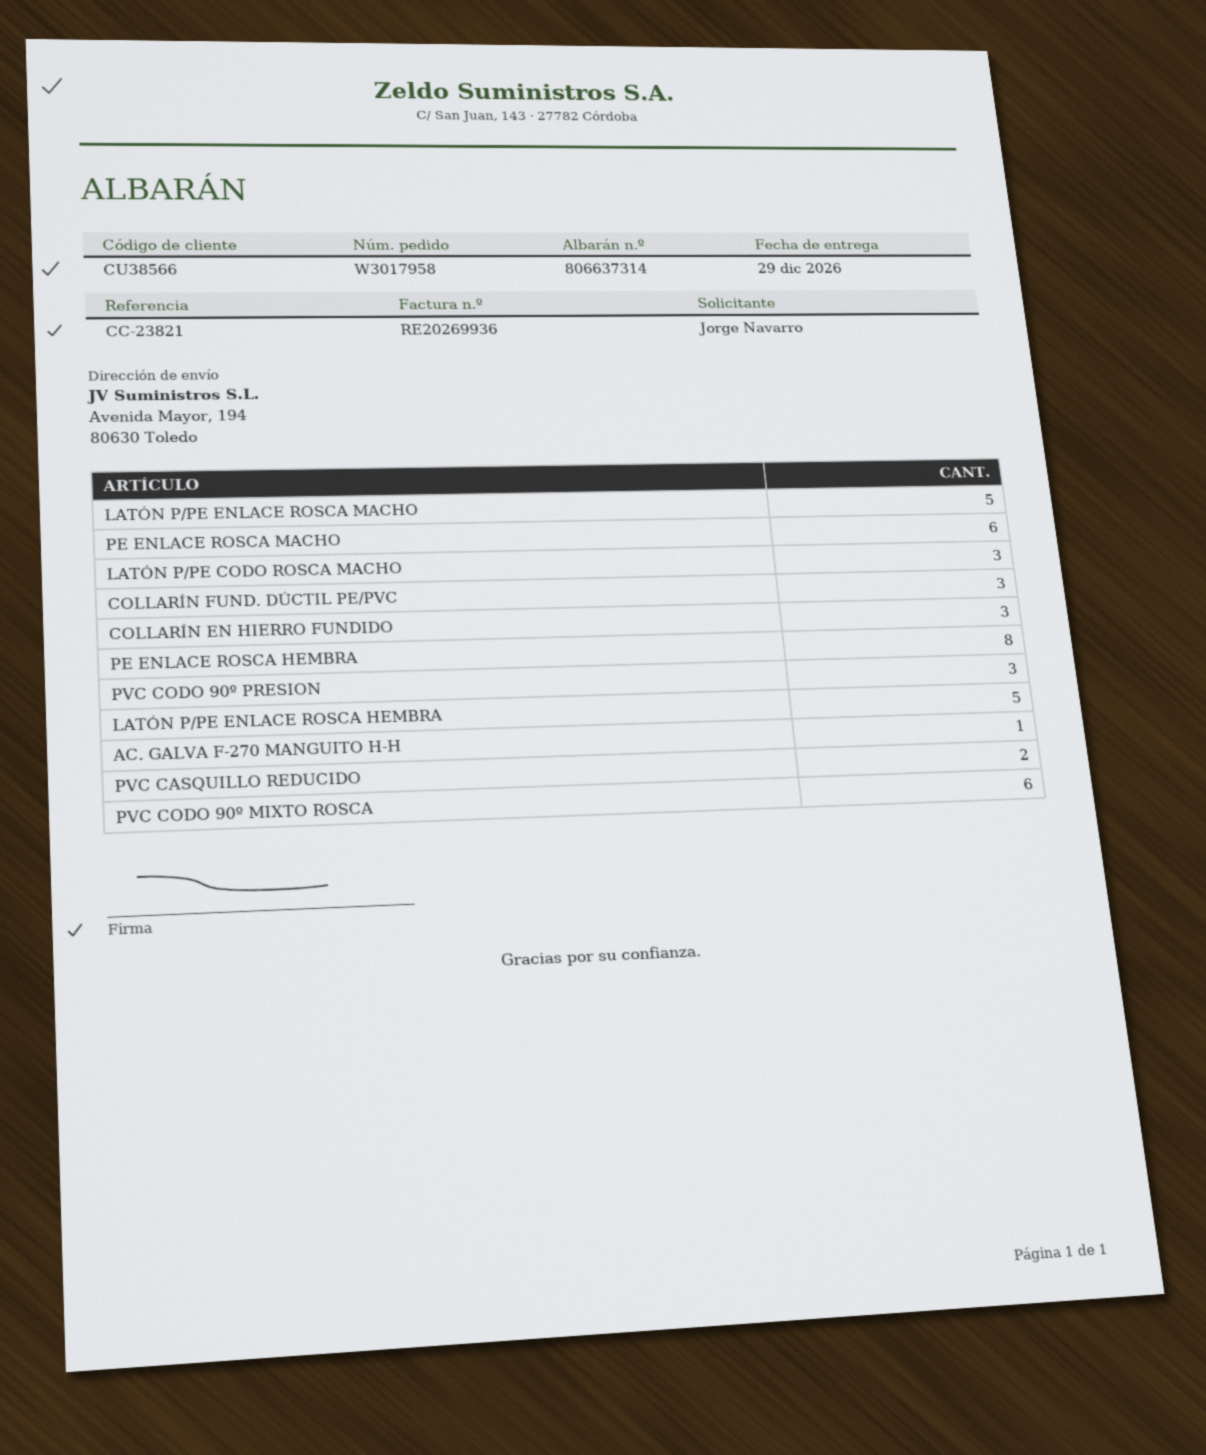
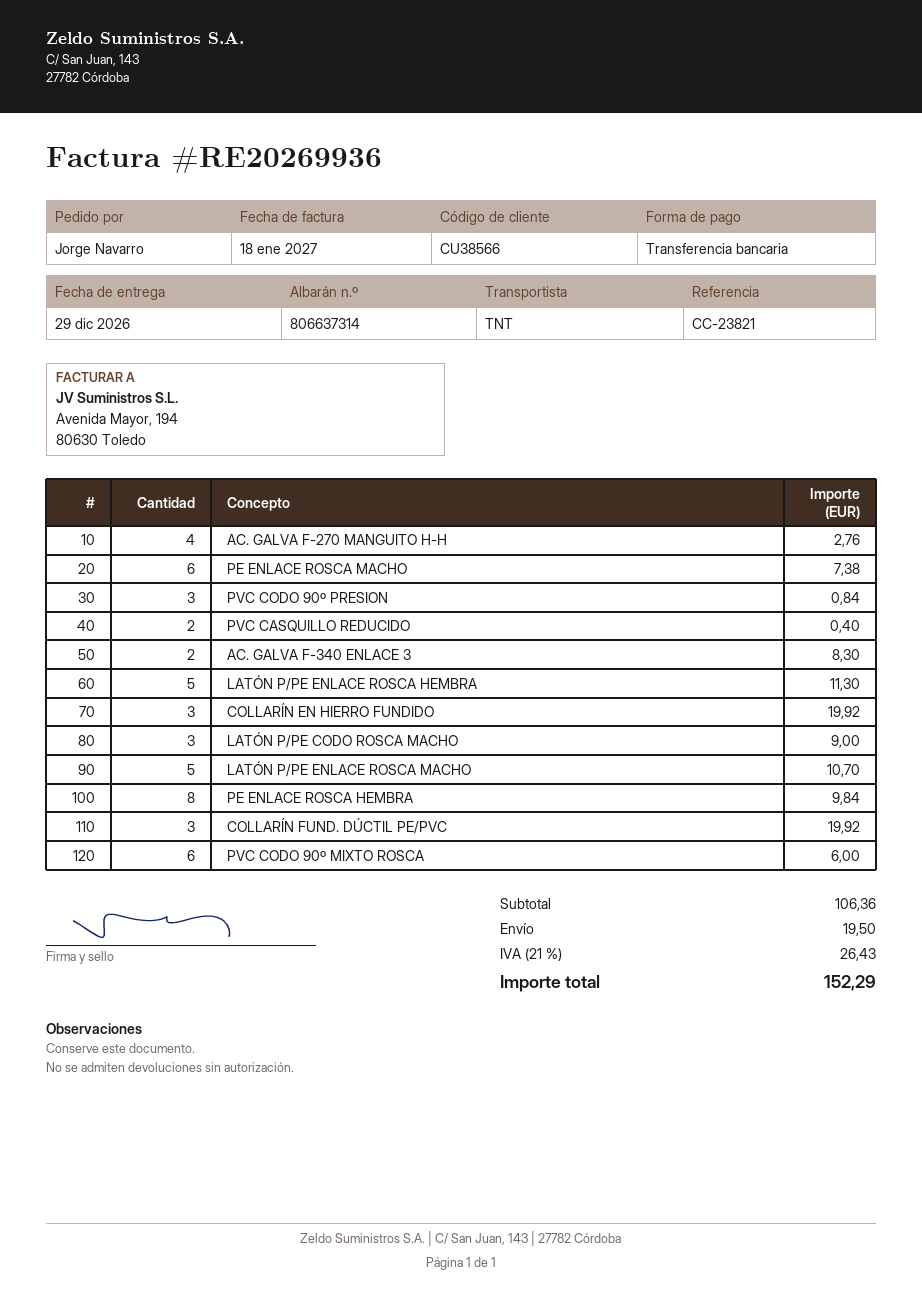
AC. GALVA F-270 MANGUITO H-H: 1 -> 4
AC. GALVA F-340 ENLACE 3: none -> 2

